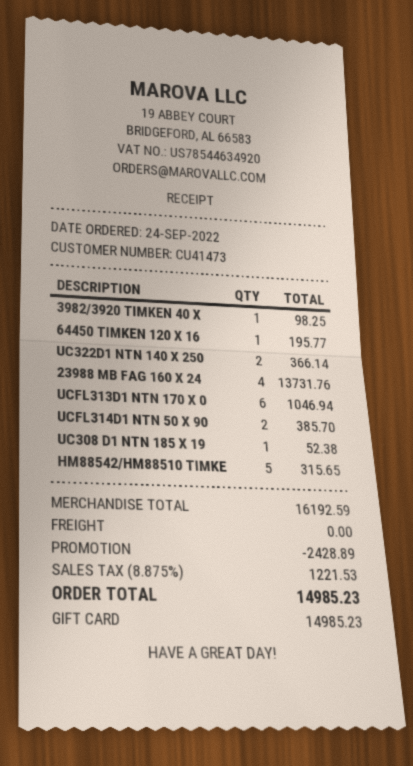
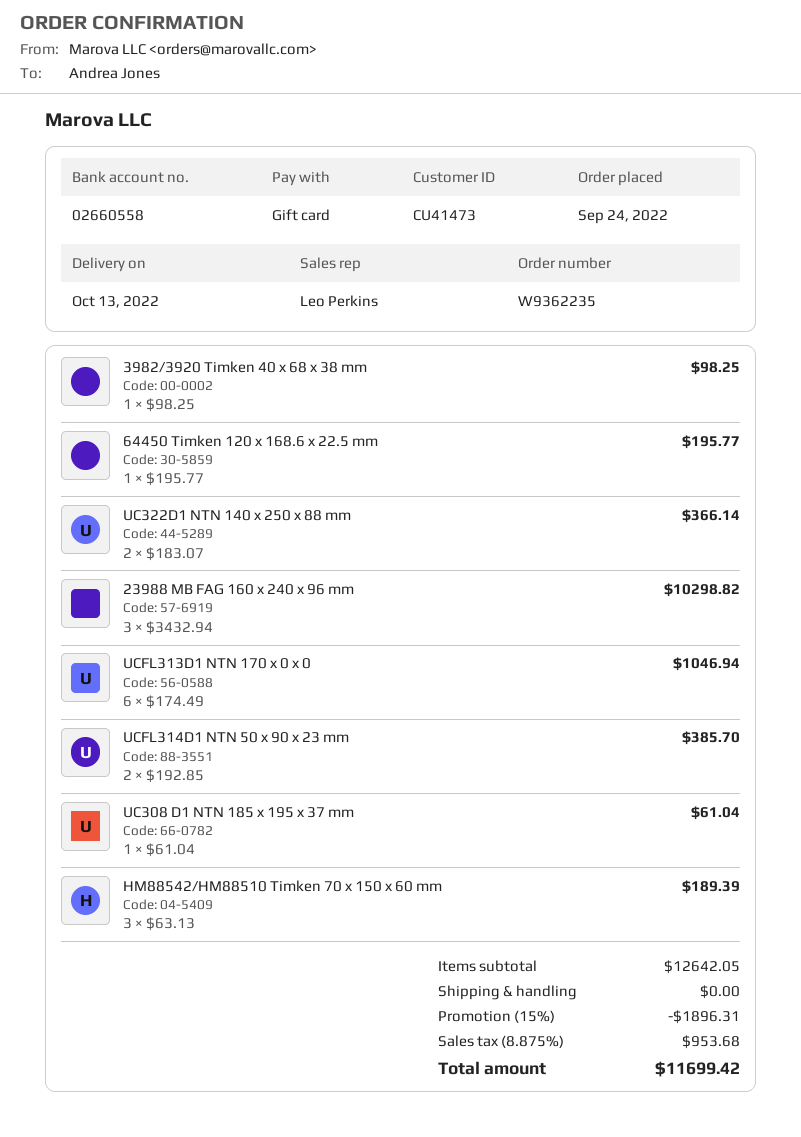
23988 MB FAG 160 X 24: 4 for 13731.76 -> 3 for 10298.82
UC308 D1 NTN 185 X 19: 1 for 52.38 -> 1 for 61.04
HM88542/HM88510 TIMKE: 5 for 315.65 -> 3 for 189.39
subtotal: 16192.59 -> 12642.05
discount: 2428.89 -> 1896.31
tax: 8.875% = 1221.53 -> 8.875% = 953.68
total: 14985.23 -> 11699.42

